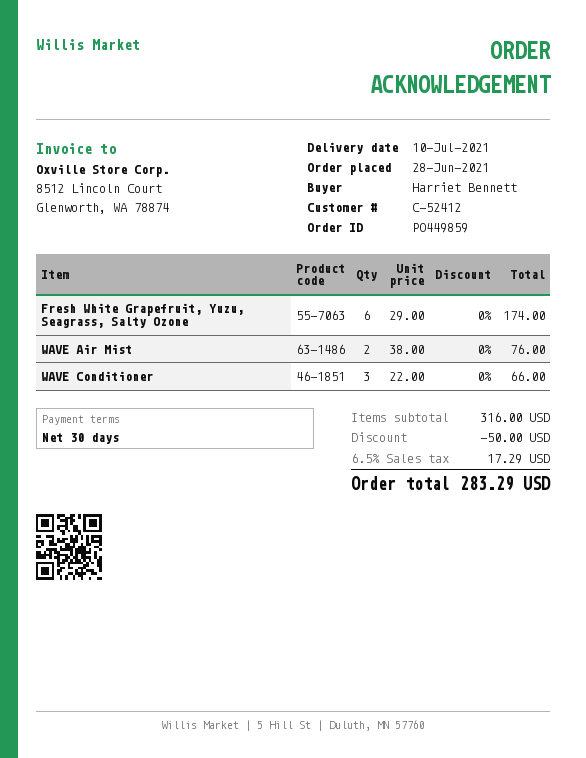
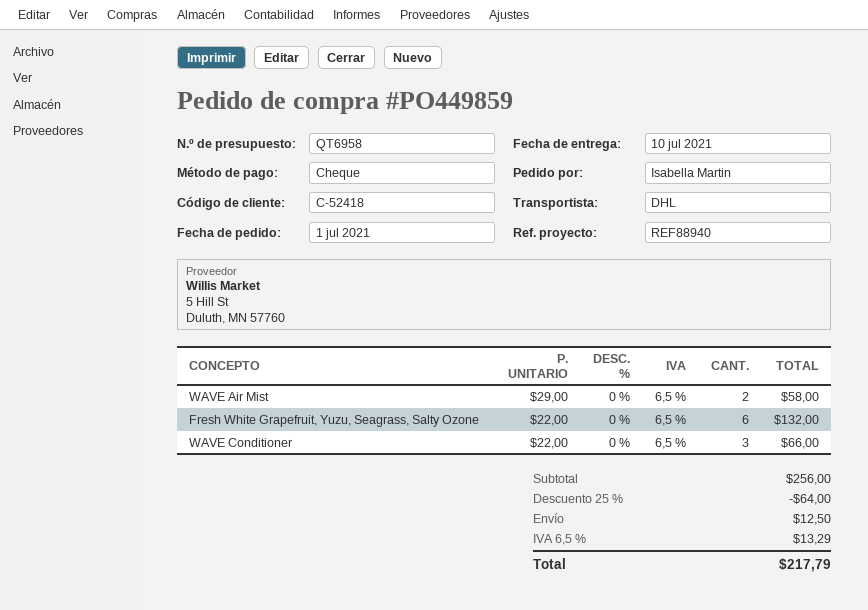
order date: 2021-06-28 -> 2021-07-01
customer number: C-52412 -> C-52418
ordered by: Harriet Bennett -> Isabella Martin
Fresh White Grapefruit, Yuzu, Seagrass, Salty Ozone: 6 x 29.00 = 174.00 -> 6 x 22.00 = 132.00
WAVE Air Mist: 2 x 38.00 = 76.00 -> 2 x 29.00 = 58.00
subtotal: 316.00 -> 256.00
discount: 50.00 -> 64.00
shipping: none -> 12.50
tax: 6.5% = 17.29 -> 6.5% = 13.29
total: 283.29 -> 217.79

